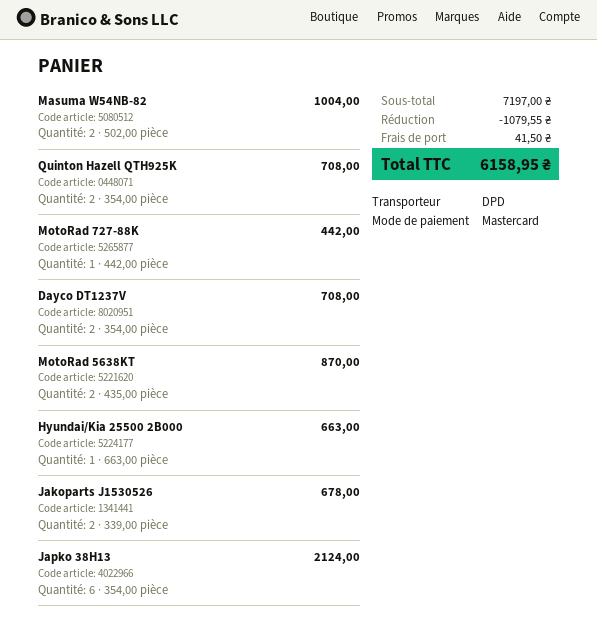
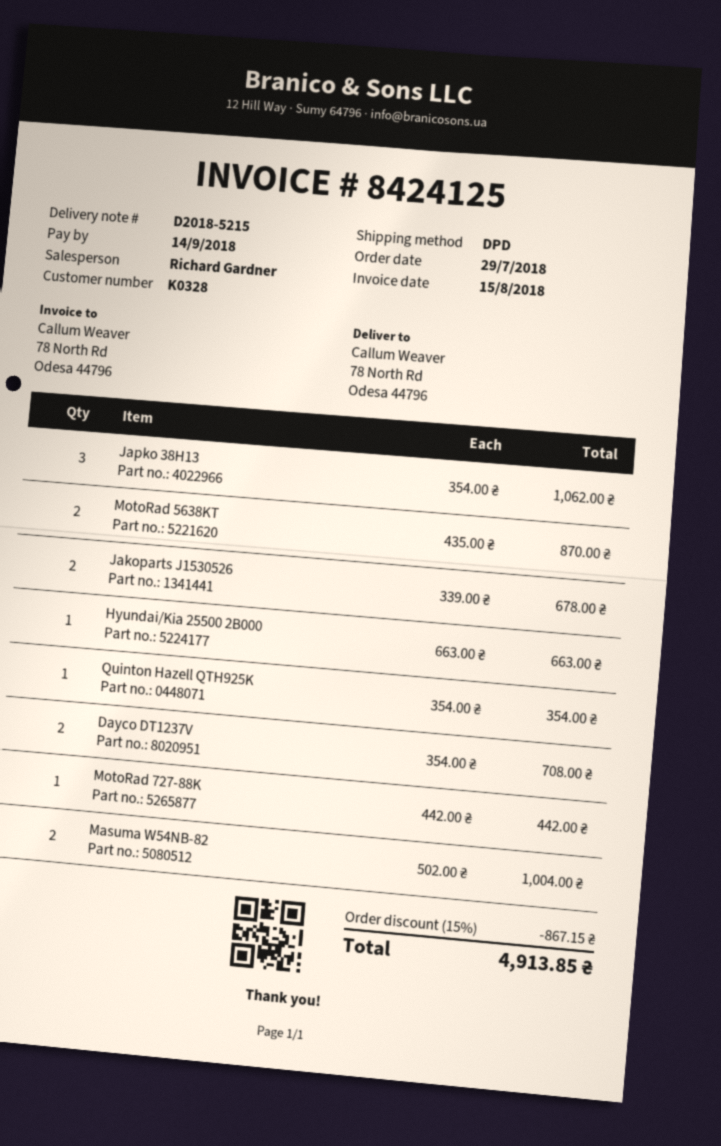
Quinton Hazell QTH925K: 2 x 354.00 = 708.00 -> 1 x 354.00 = 354.00
Japko 38H13: 6 x 354.00 = 2124.00 -> 3 x 354.00 = 1062.00
discount: 1079.55 -> 867.15
shipping: 41.50 -> none
total: 6158.95 -> 4913.85

